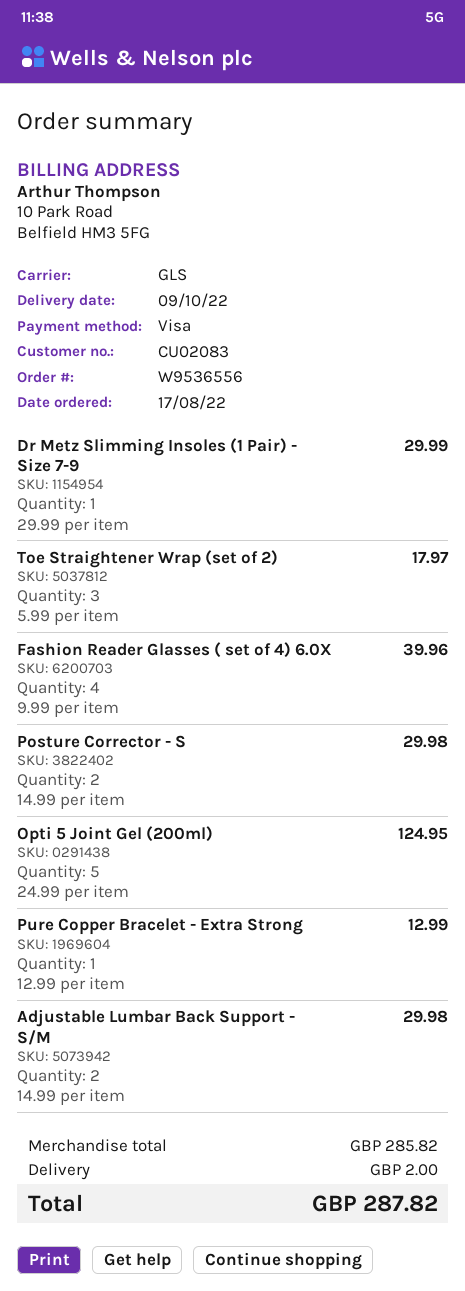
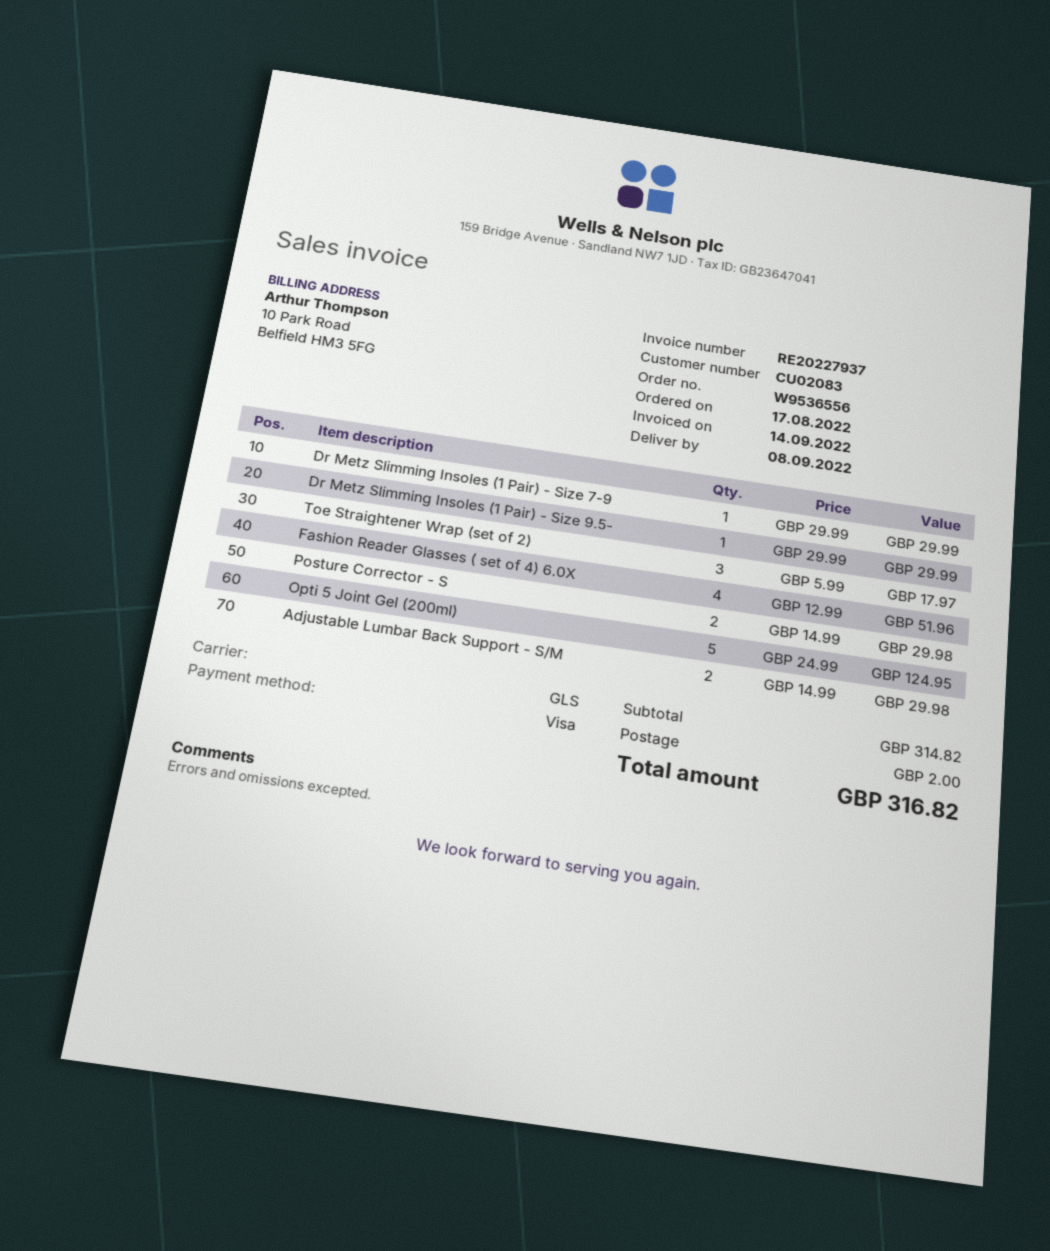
delivery date: 2022-10-09 -> 2022-09-08
Fashion Reader Glasses ( set of 4) 6.0X: 4 x 9.99 = 39.96 -> 4 x 12.99 = 51.96
Pure Copper Bracelet - Extra Strong: 1 x 12.99 = 12.99 -> none
Dr Metz Slimming Insoles (1 Pair) - Size 9.5-: none -> 1 x 29.99 = 29.99
subtotal: 285.82 -> 314.82
total: 287.82 -> 316.82

